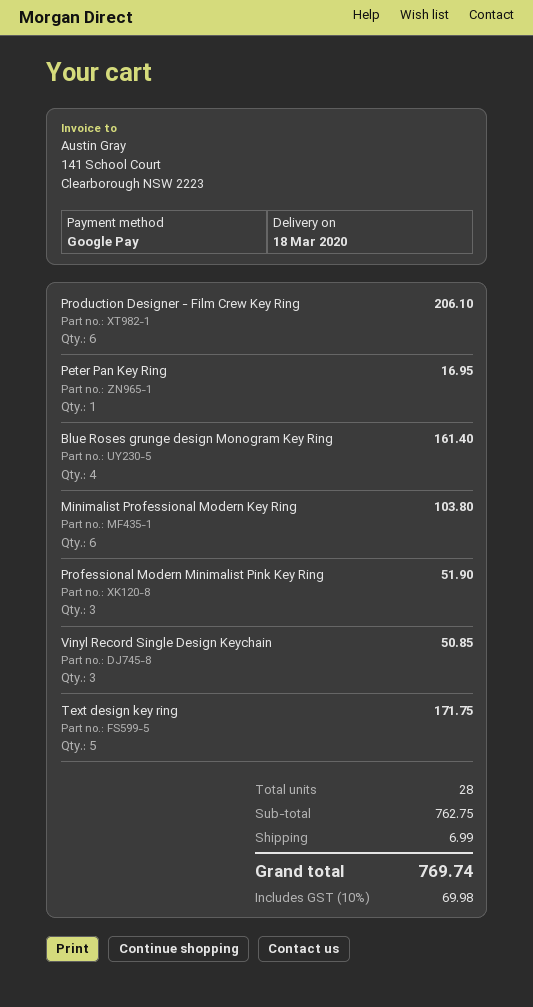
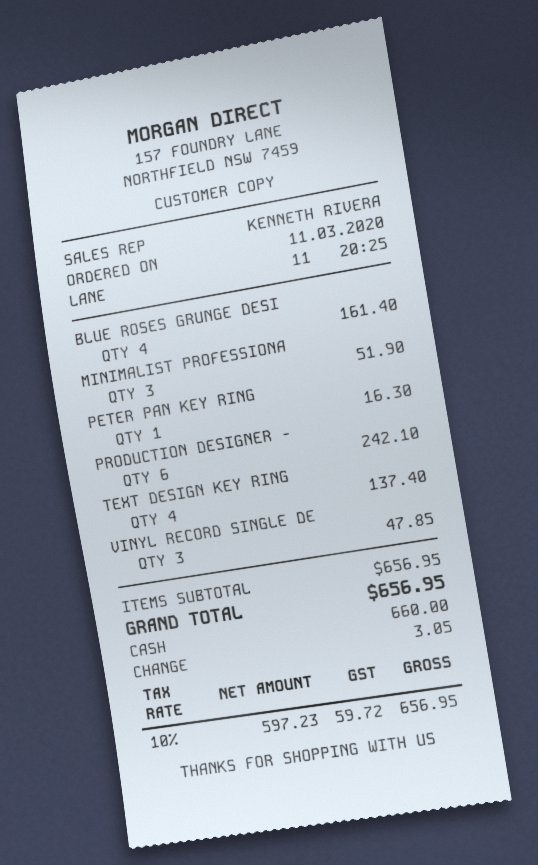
payment method: Google Pay -> cash
Production Designer - Film Crew Key Ring: 6 for 206.10 -> 6 for 242.10
Peter Pan Key Ring: 1 for 16.95 -> 1 for 16.30
Minimalist Professional Modern Key Ring: 6 for 103.80 -> 3 for 51.90
Professional Modern Minimalist Pink Key Ring: 3 for 51.90 -> none
Vinyl Record Single Design Keychain: 3 for 50.85 -> 3 for 47.85
Text design key ring: 5 for 171.75 -> 4 for 137.40
subtotal: 762.75 -> 656.95
shipping: 6.99 -> none
tax: 10% = 69.98 -> 10% = 59.72
total: 769.74 -> 656.95

